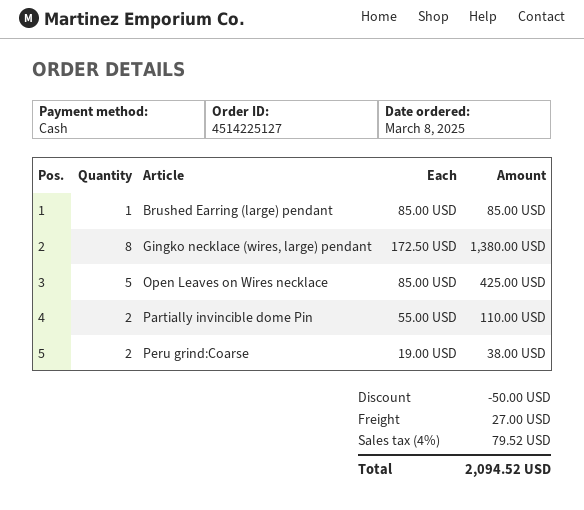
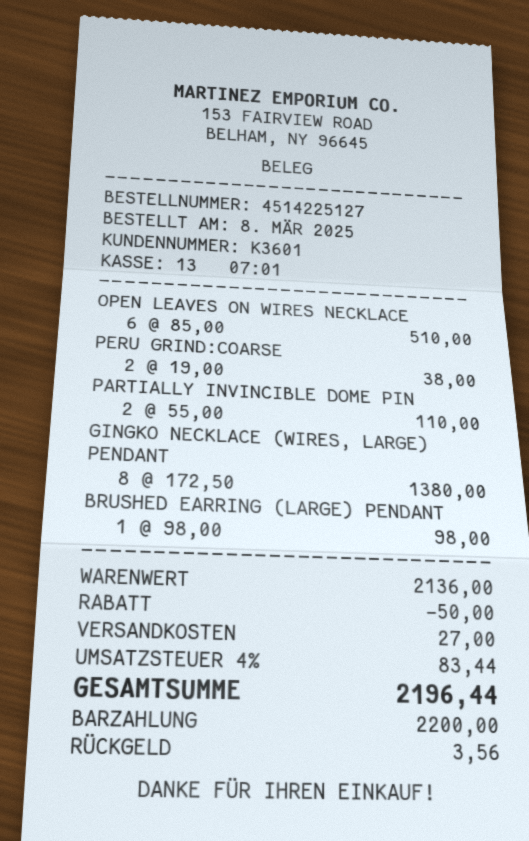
Brushed Earring (large) pendant: 1 x 85.00 = 85.00 -> 1 x 98.00 = 98.00
Open Leaves on Wires necklace: 5 x 85.00 = 425.00 -> 6 x 85.00 = 510.00
tax: 4% = 79.52 -> 4% = 83.44
total: 2094.52 -> 2196.44

